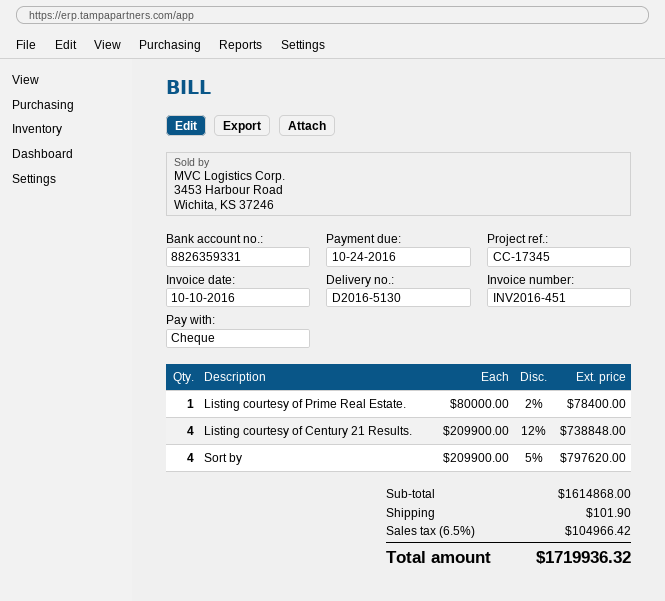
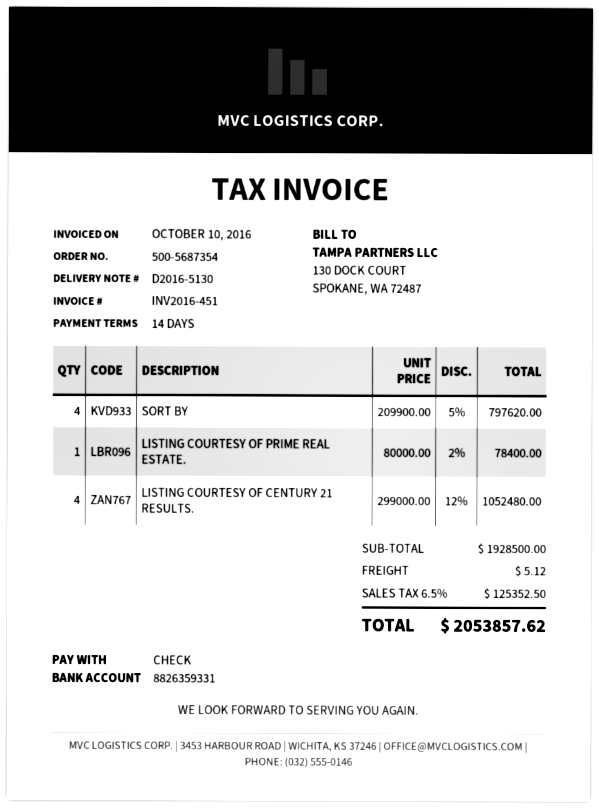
Listing courtesy of Century 21 Results.: 4 x 209900.00 - 12% = 738848.00 -> 4 x 299000.00 - 12% = 1052480.00
subtotal: 1614868.00 -> 1928500.00
shipping: 101.90 -> 5.12
tax: 6.5% = 104966.42 -> 6.5% = 125352.50
total: 1719936.32 -> 2053857.62

